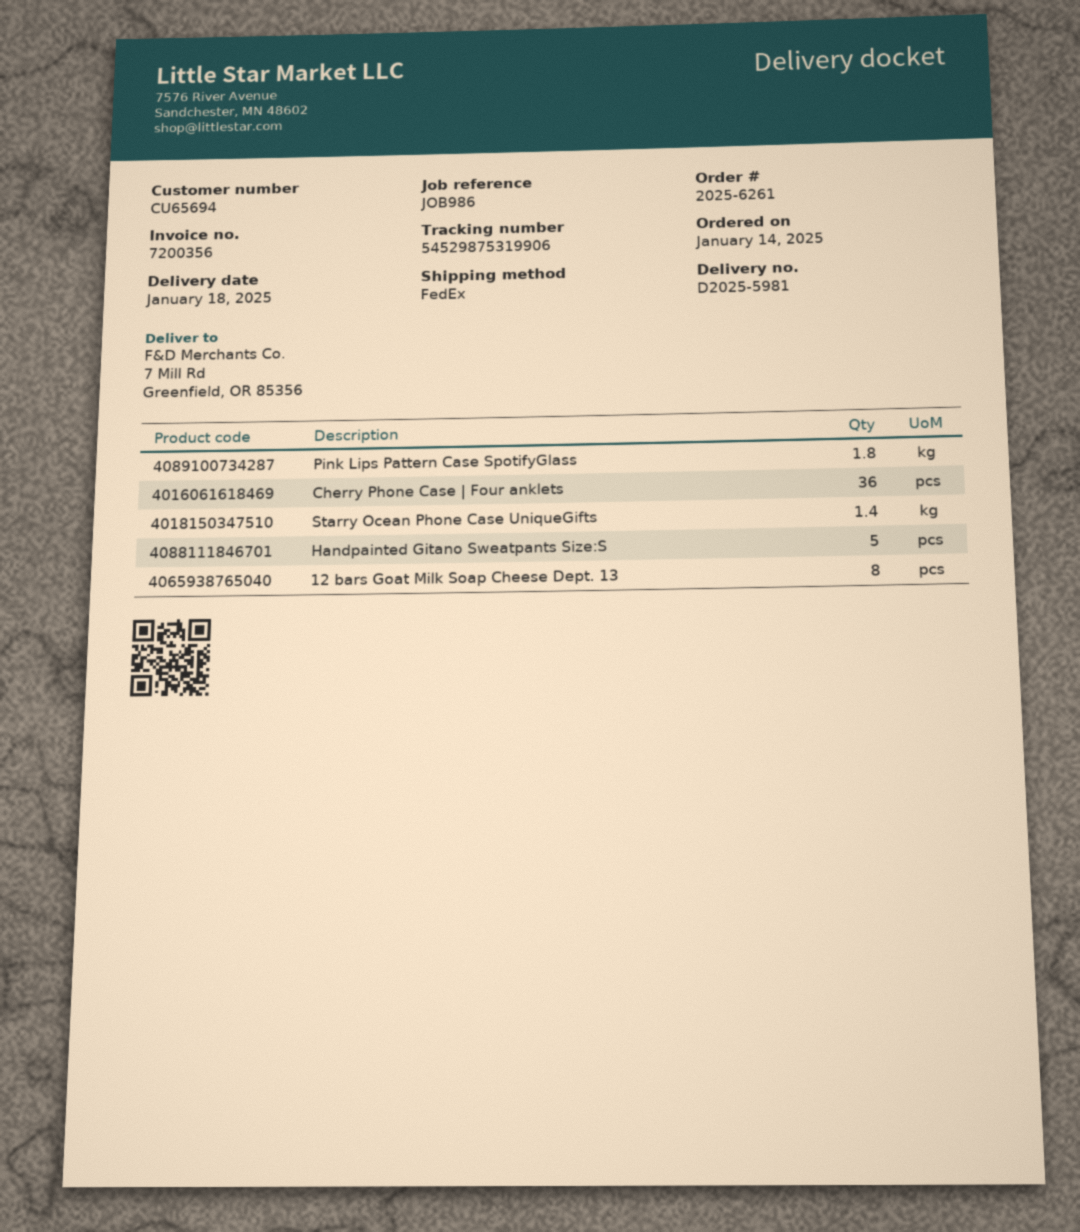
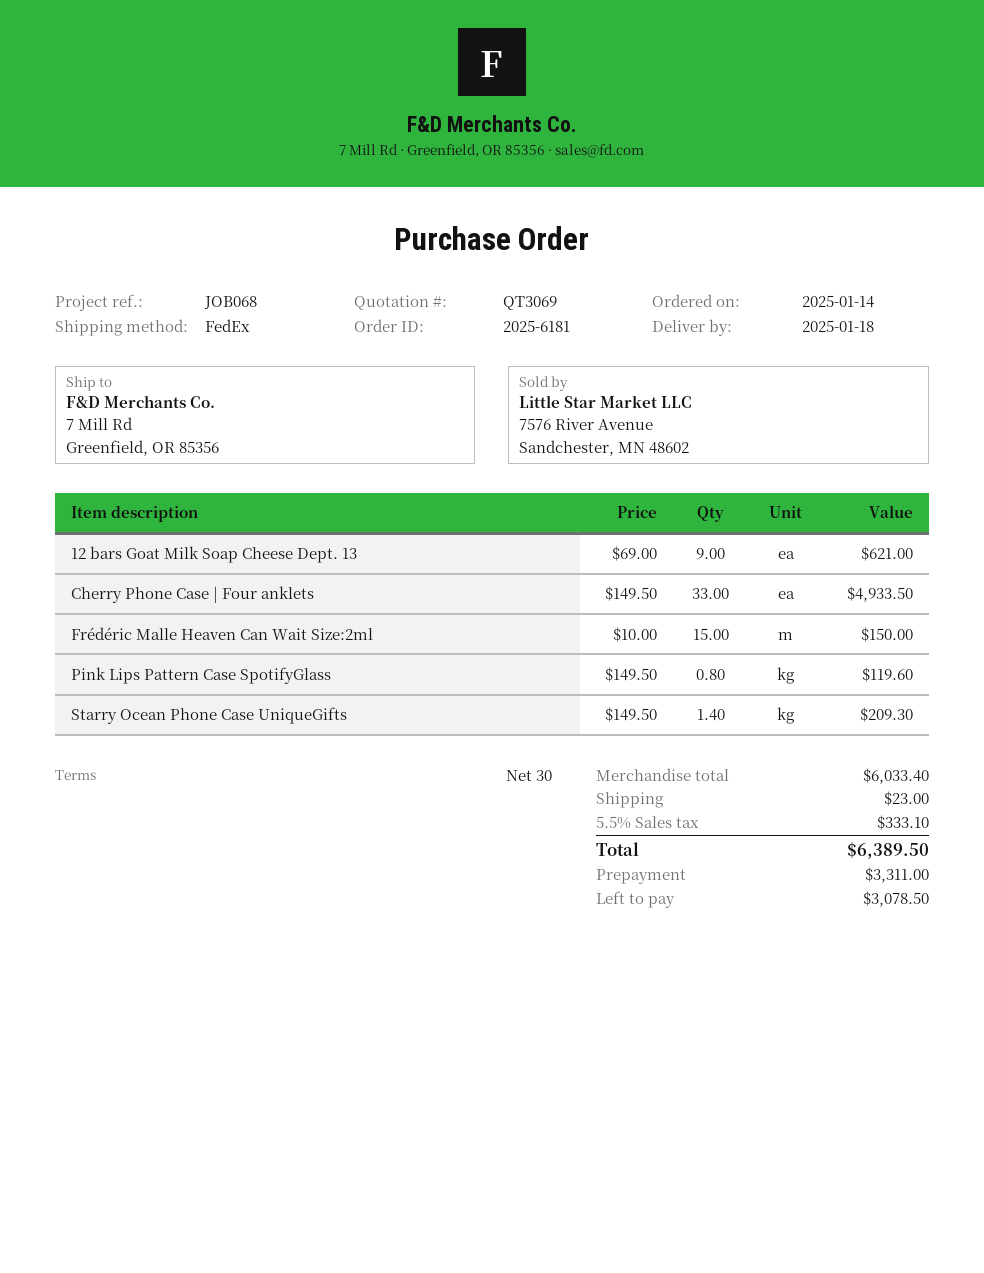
order number: 2025-6261 -> 2025-6181
reference: JOB986 -> JOB068
Pink Lips Pattern Case SpotifyGlass: 1.8 -> 0.8
Cherry Phone Case | Four anklets: 36 -> 33
Handpainted Gitano Sweatpants Size:S: 5 -> none
12 bars Goat Milk Soap Cheese Dept. 13: 8 -> 9
Frédéric Malle Heaven Can Wait Size:2ml: none -> 15

